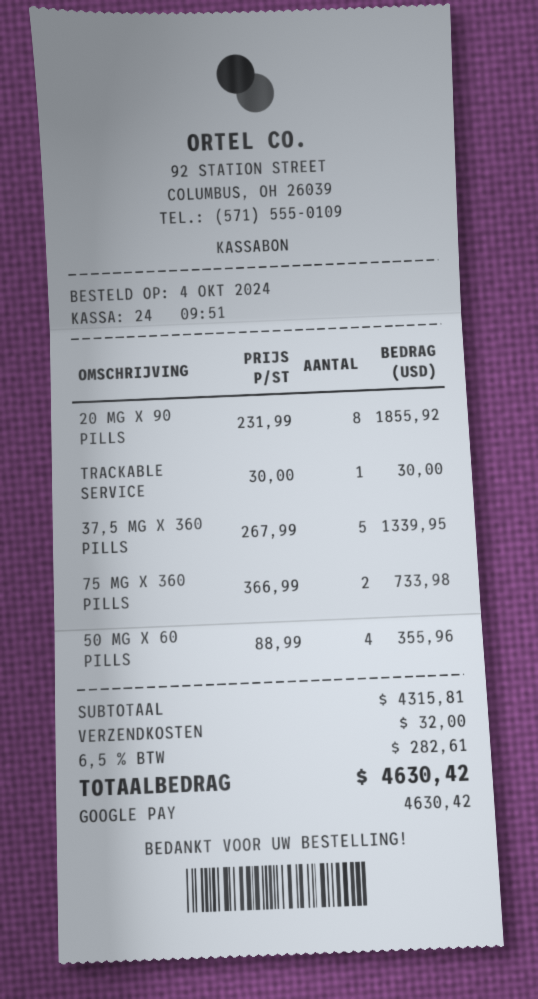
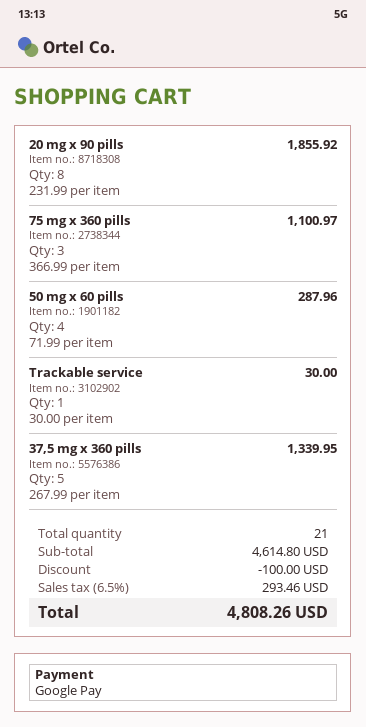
75 MG X 360 PILLS: 2 x 366.99 = 733.98 -> 3 x 366.99 = 1100.97
50 MG X 60 PILLS: 4 x 88.99 = 355.96 -> 4 x 71.99 = 287.96
subtotal: 4315.81 -> 4614.80
discount: none -> 100.00
shipping: 32.00 -> none
tax: 6.5% = 282.61 -> 6.5% = 293.46
total: 4630.42 -> 4808.26

